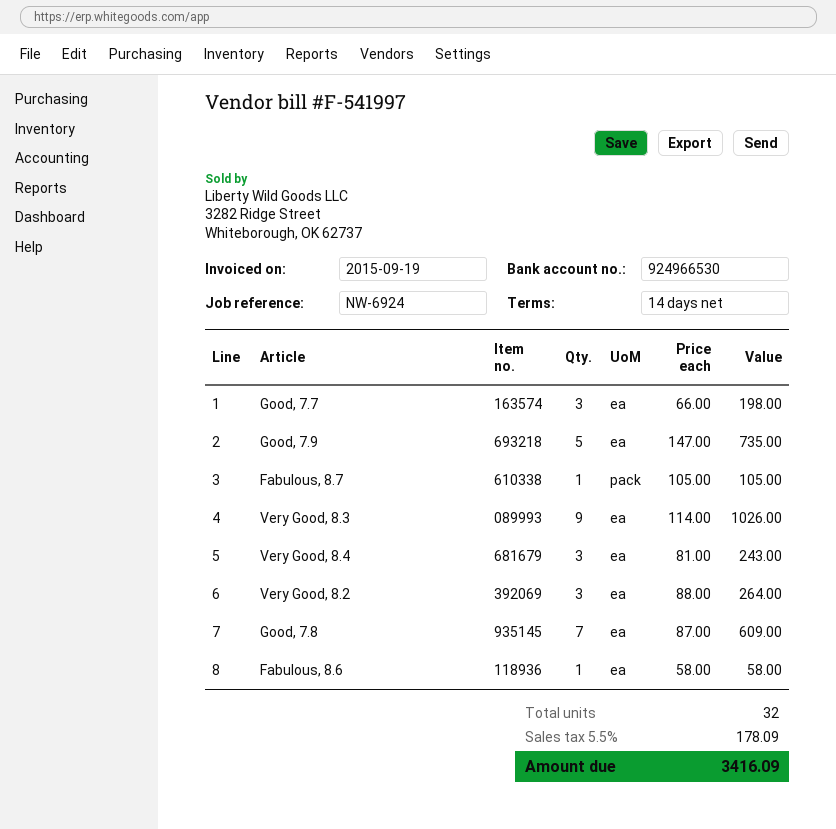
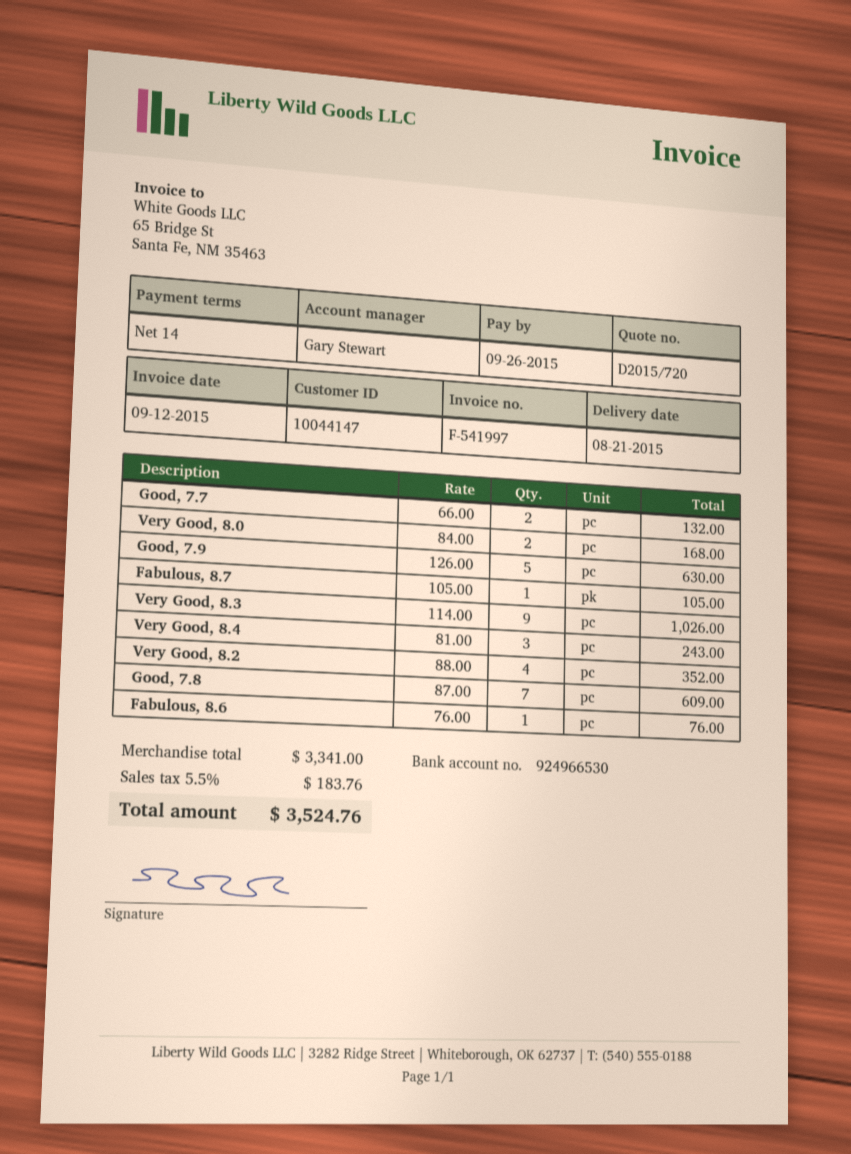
invoice date: 2015-09-19 -> 2015-09-12
Good, 7.7: 3 x 66.00 = 198.00 -> 2 x 66.00 = 132.00
Good, 7.9: 5 x 147.00 = 735.00 -> 5 x 126.00 = 630.00
Very Good, 8.2: 3 x 88.00 = 264.00 -> 4 x 88.00 = 352.00
Fabulous, 8.6: 1 x 58.00 = 58.00 -> 1 x 76.00 = 76.00
Very Good, 8.0: none -> 2 x 84.00 = 168.00
tax: 5.5% = 178.09 -> 5.5% = 183.76
total: 3416.09 -> 3524.76

